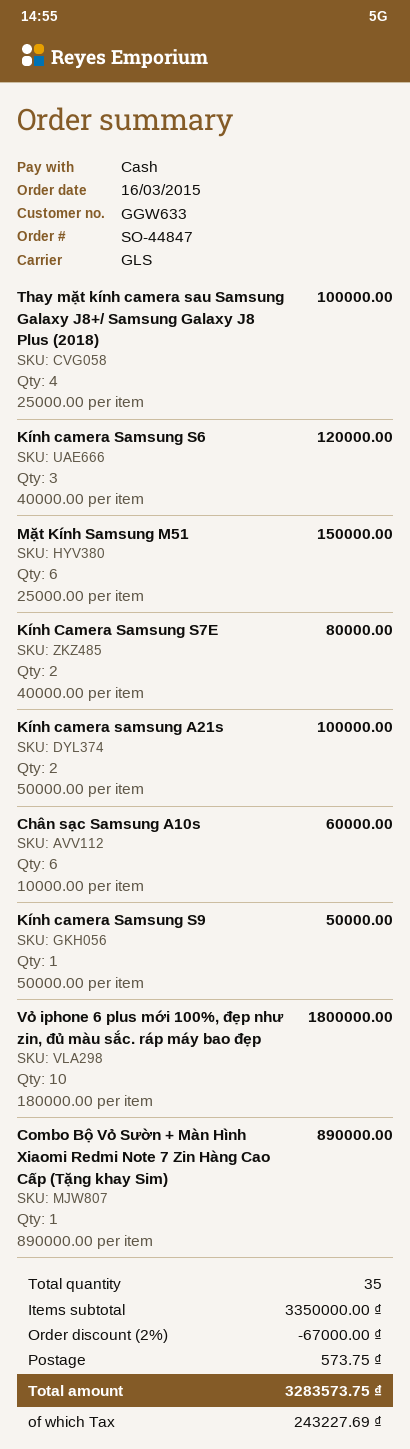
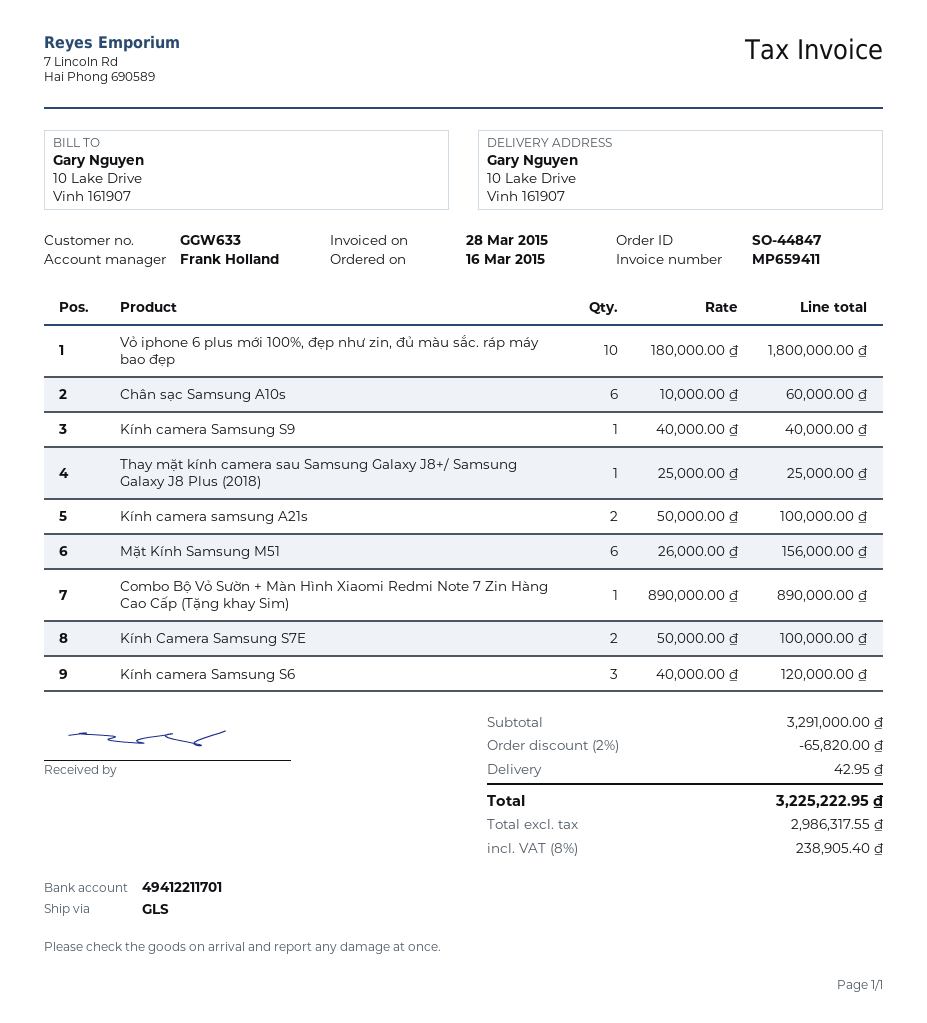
Thay mặt kính camera sau Samsung Galaxy J8+/ Samsung Galaxy J8 Plus (2018): 4 x 25000.00 = 100000.00 -> 1 x 25000.00 = 25000.00
Mặt Kính Samsung M51: 6 x 25000.00 = 150000.00 -> 6 x 26000.00 = 156000.00
Kính Camera Samsung S7E: 2 x 40000.00 = 80000.00 -> 2 x 50000.00 = 100000.00
Kính camera Samsung S9: 1 x 50000.00 = 50000.00 -> 1 x 40000.00 = 40000.00
subtotal: 3350000.00 -> 3291000.00
discount: 2% = 67000.00 -> 2% = 65820.00
shipping: 573.75 -> 42.95
tax: 243227.69 -> 238905.40
total: 3283573.75 -> 3225222.95

